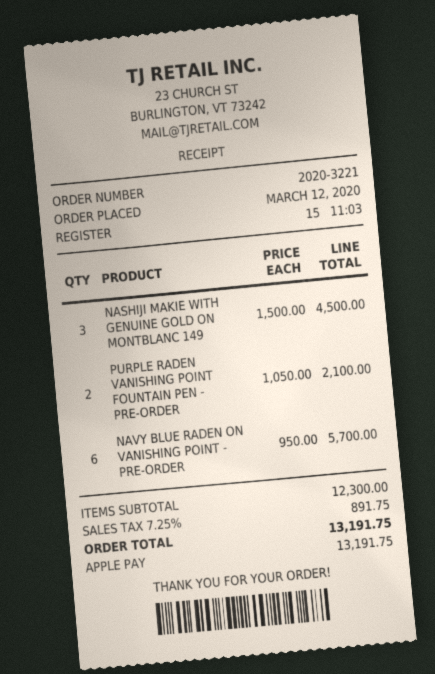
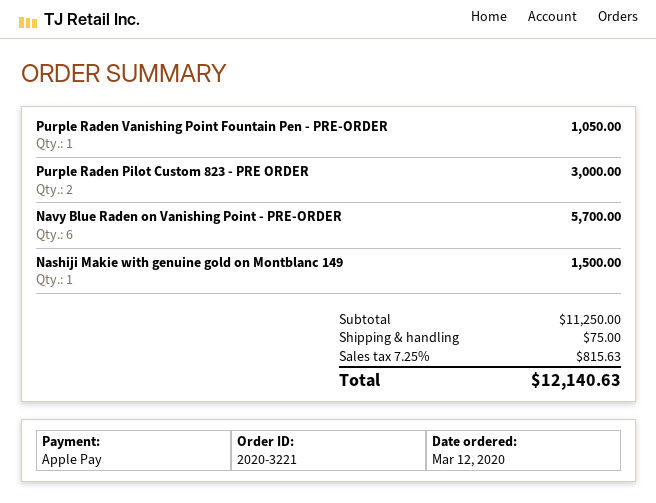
NASHIJI MAKIE WITH GENUINE GOLD ON MONTBLANC 149: 3 for 4500.00 -> 1 for 1500.00
PURPLE RADEN VANISHING POINT FOUNTAIN PEN - PRE-ORDER: 2 for 2100.00 -> 1 for 1050.00
Purple Raden Pilot Custom 823 - PRE ORDER: none -> 2 for 3000.00
subtotal: 12300.00 -> 11250.00
shipping: none -> 75.00
tax: 7.25% = 891.75 -> 7.25% = 815.63
total: 13191.75 -> 12140.63

